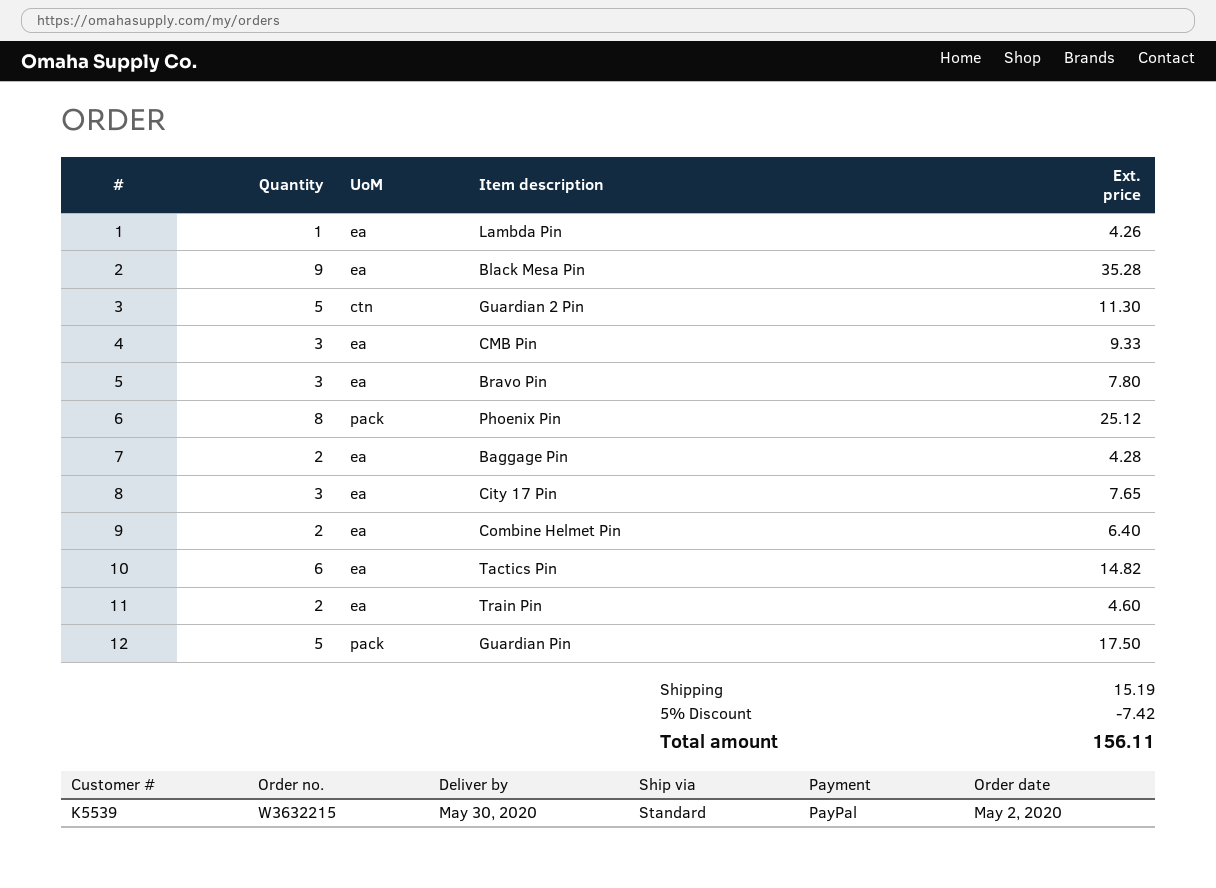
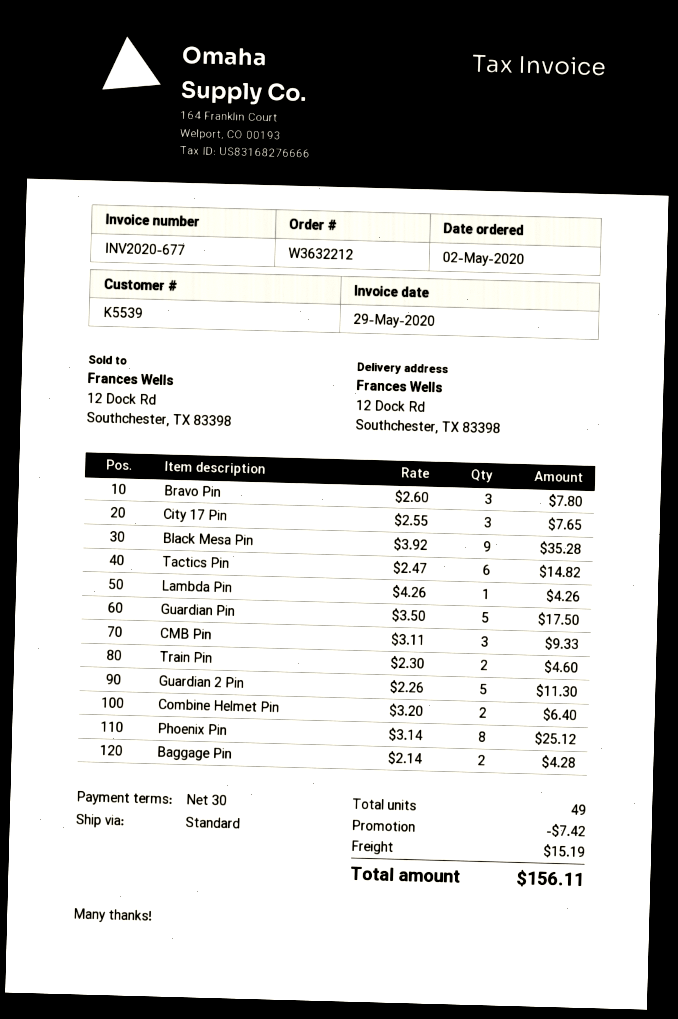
order number: W3632215 -> W3632212

